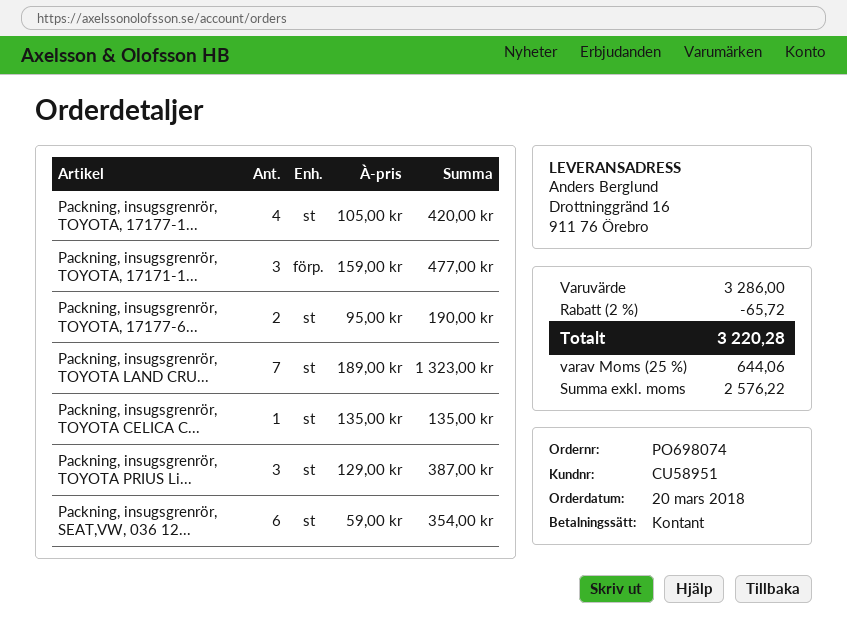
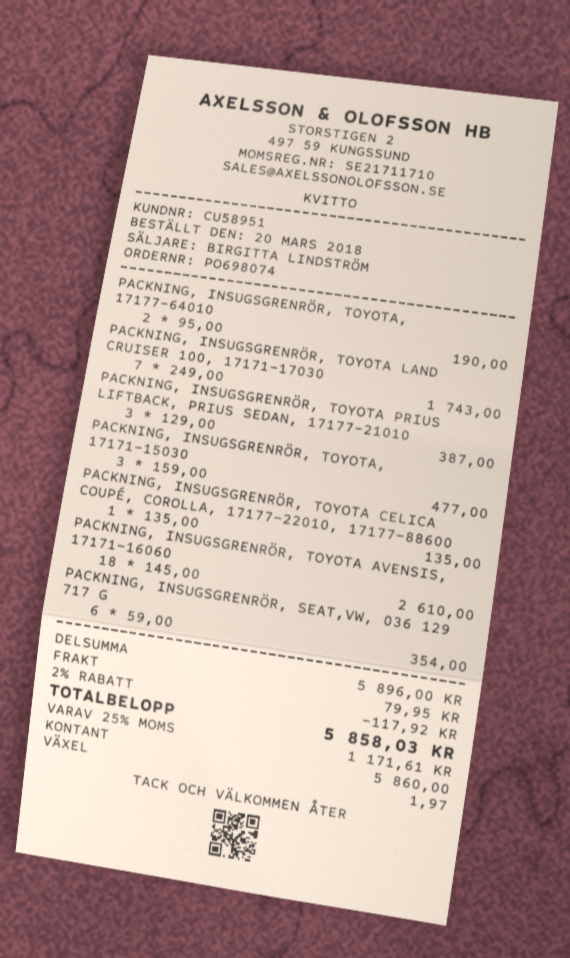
Packning, insugsgrenrör, TOYOTA, 17177-1...: 4 x 105.00 = 420.00 -> none
Packning, insugsgrenrör, TOYOTA LAND CRU...: 7 x 189.00 = 1323.00 -> 7 x 249.00 = 1743.00
PACKNING, INSUGSGRENRÖR, TOYOTA AVENSIS, 17171-16060: none -> 18 x 145.00 = 2610.00
subtotal: 3286.00 -> 5896.00
discount: 2% = 65.72 -> 2% = 117.92
shipping: none -> 79.95
tax: 25% = 644.06 -> 25% = 1171.61
total: 3220.28 -> 5858.03

